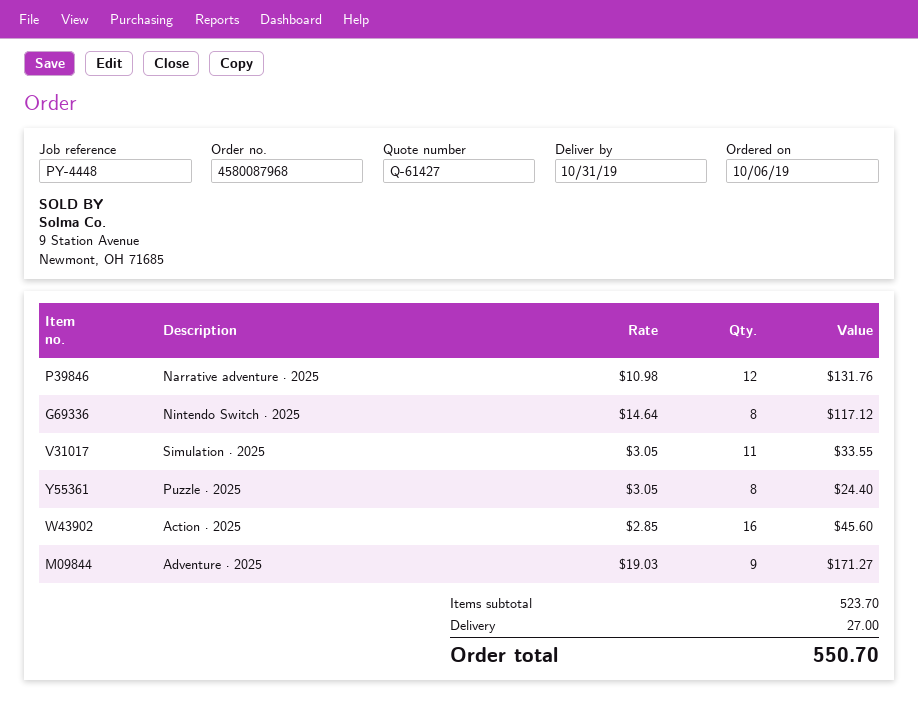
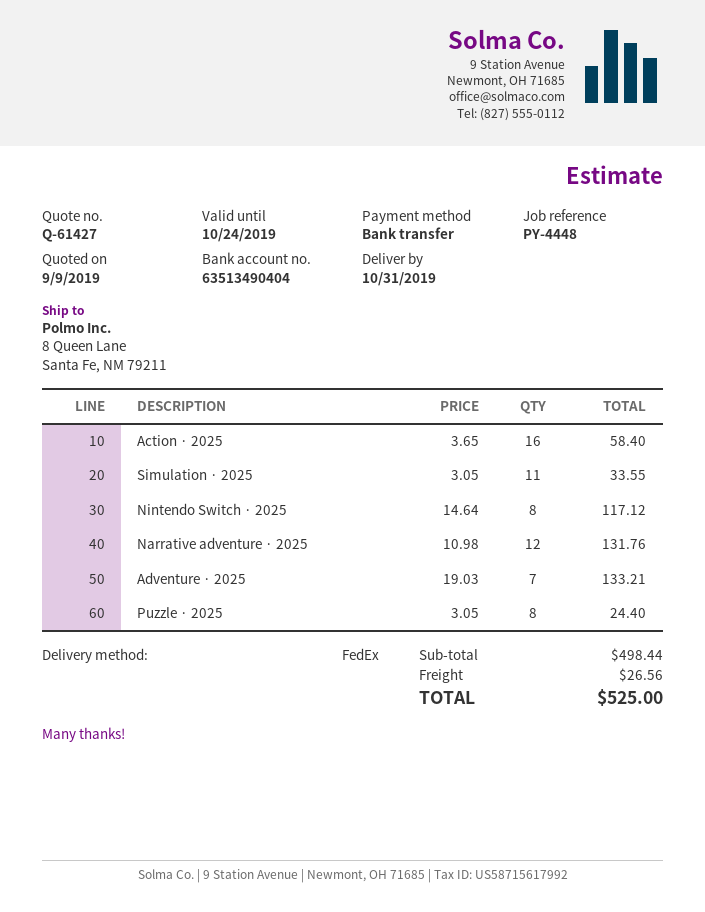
Action · 2025: 16 x 2.85 = 45.60 -> 16 x 3.65 = 58.40
Adventure · 2025: 9 x 19.03 = 171.27 -> 7 x 19.03 = 133.21
subtotal: 523.70 -> 498.44
shipping: 27.00 -> 26.56
total: 550.70 -> 525.00

